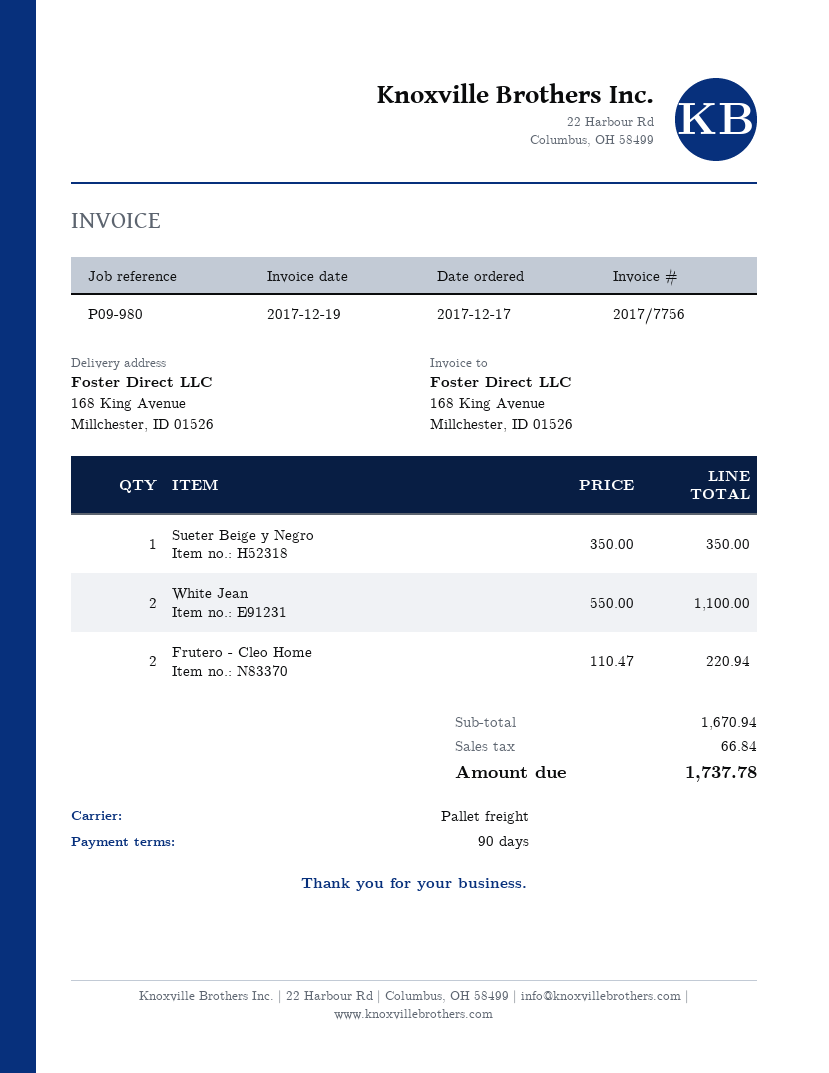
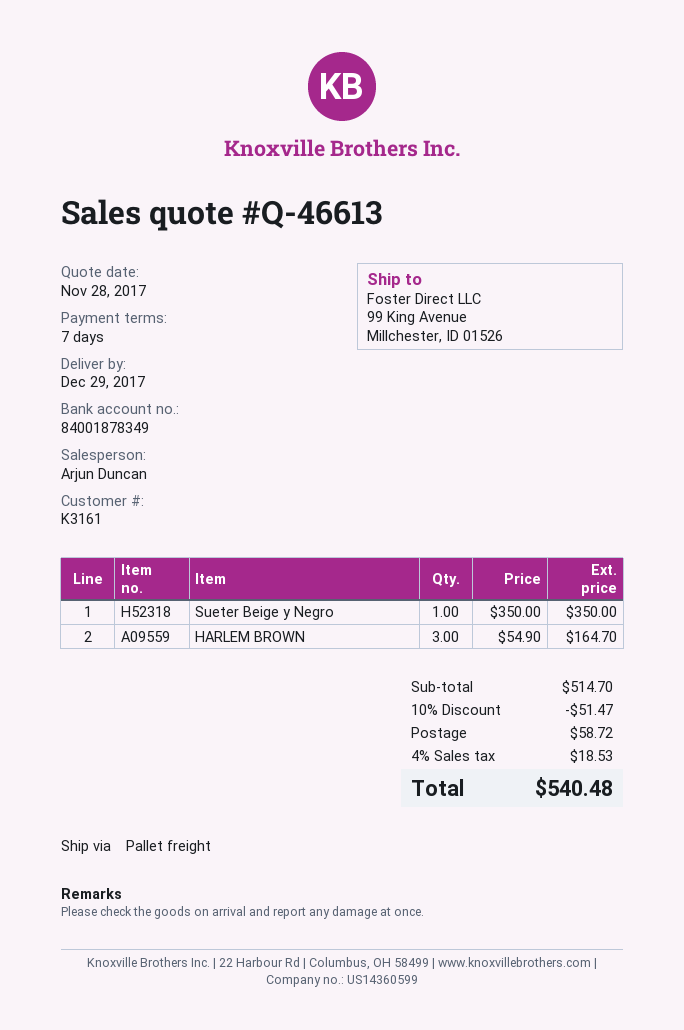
payment terms: 90 days -> 7 days
ship to: 168 King Avenue, Millchester, ID 01526 -> 99 King Avenue, Millchester, ID 01526
White Jean: 2 x 550.00 = 1100.00 -> none
Frutero - Cleo Home: 2 x 110.47 = 220.94 -> none
HARLEM BROWN: none -> 3 x 54.90 = 164.70
subtotal: 1670.94 -> 514.70
discount: none -> 10% = 51.47
shipping: none -> 58.72
tax: 66.84 -> 18.53
total: 1737.78 -> 540.48

